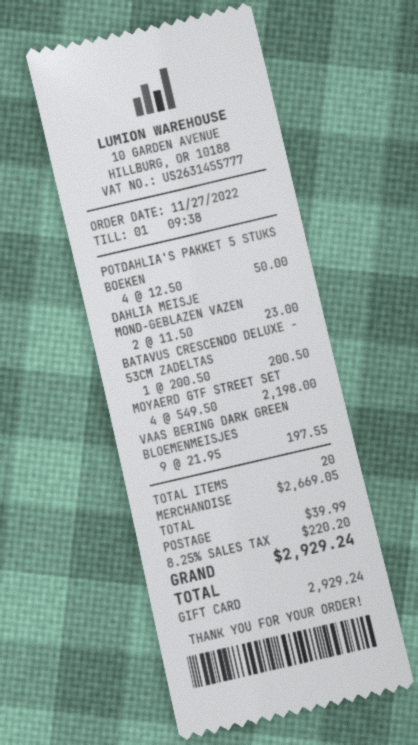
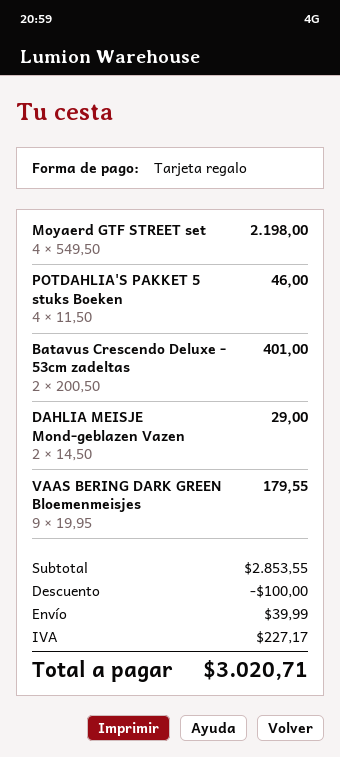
POTDAHLIA'S PAKKET 5 STUKS BOEKEN: 4 x 12.50 = 50.00 -> 4 x 11.50 = 46.00
DAHLIA MEISJE MOND-GEBLAZEN VAZEN: 2 x 11.50 = 23.00 -> 2 x 14.50 = 29.00
BATAVUS CRESCENDO DELUXE - 53CM ZADELTAS: 1 x 200.50 = 200.50 -> 2 x 200.50 = 401.00
VAAS BERING DARK GREEN BLOEMENMEISJES: 9 x 21.95 = 197.55 -> 9 x 19.95 = 179.55
subtotal: 2669.05 -> 2853.55
discount: none -> 100.00
tax: 220.20 -> 227.17
total: 2929.24 -> 3020.71

